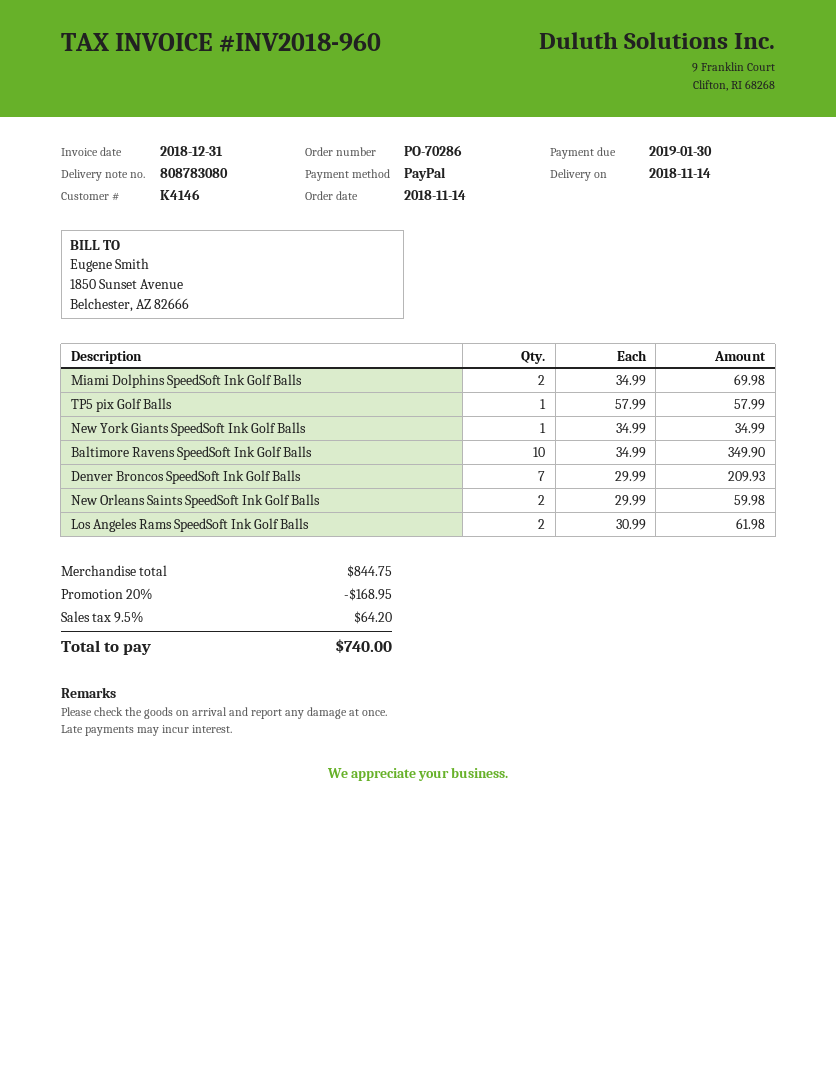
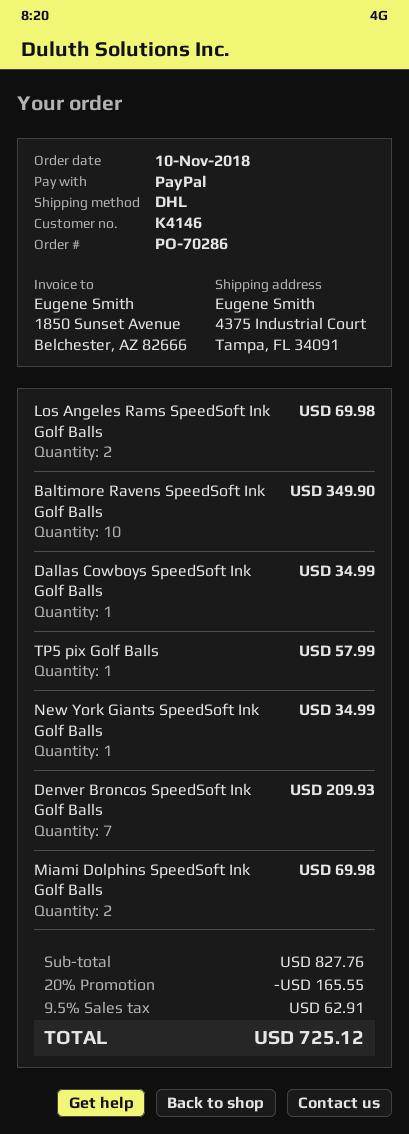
order date: 2018-11-14 -> 2018-11-10
New Orleans Saints SpeedSoft Ink Golf Balls: 2 for 59.98 -> none
Los Angeles Rams SpeedSoft Ink Golf Balls: 2 for 61.98 -> 2 for 69.98
Dallas Cowboys SpeedSoft Ink Golf Balls: none -> 1 for 34.99
subtotal: 844.75 -> 827.76
discount: 20% = 168.95 -> 20% = 165.55
tax: 9.5% = 64.20 -> 9.5% = 62.91
total: 740.00 -> 725.12

